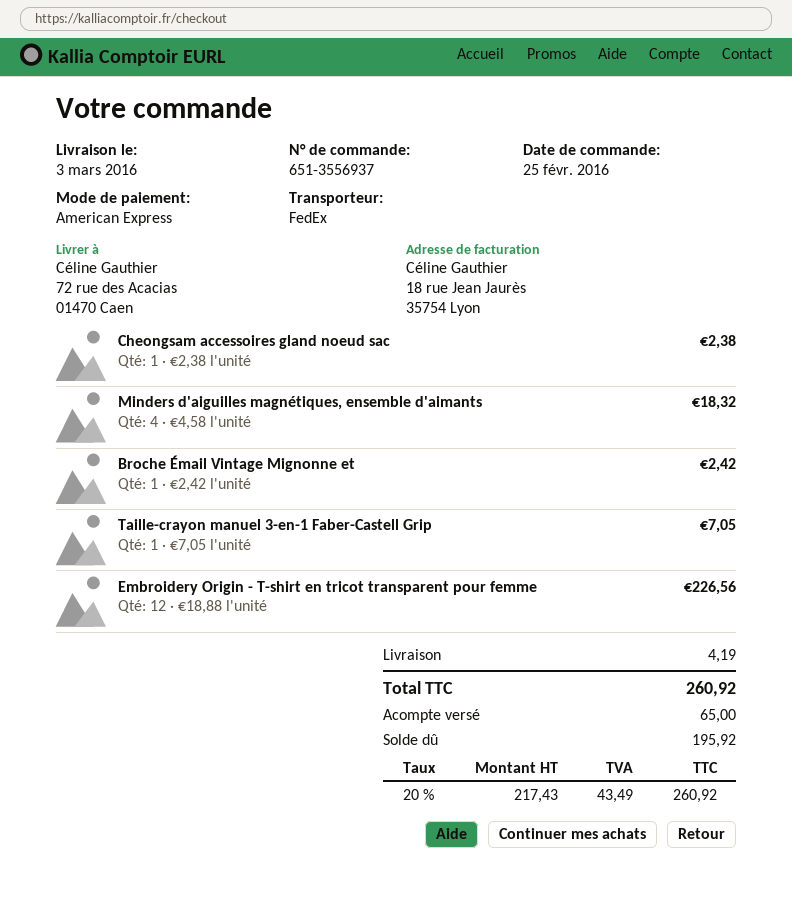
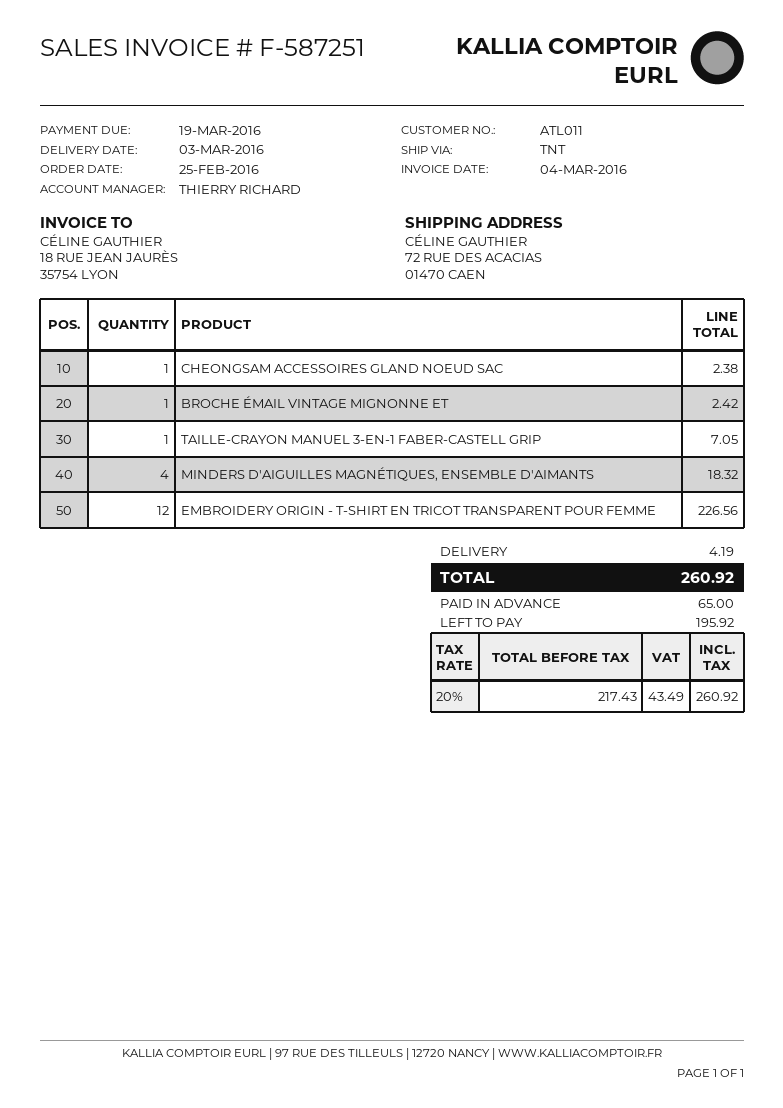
shipping method: FedEx -> TNT

